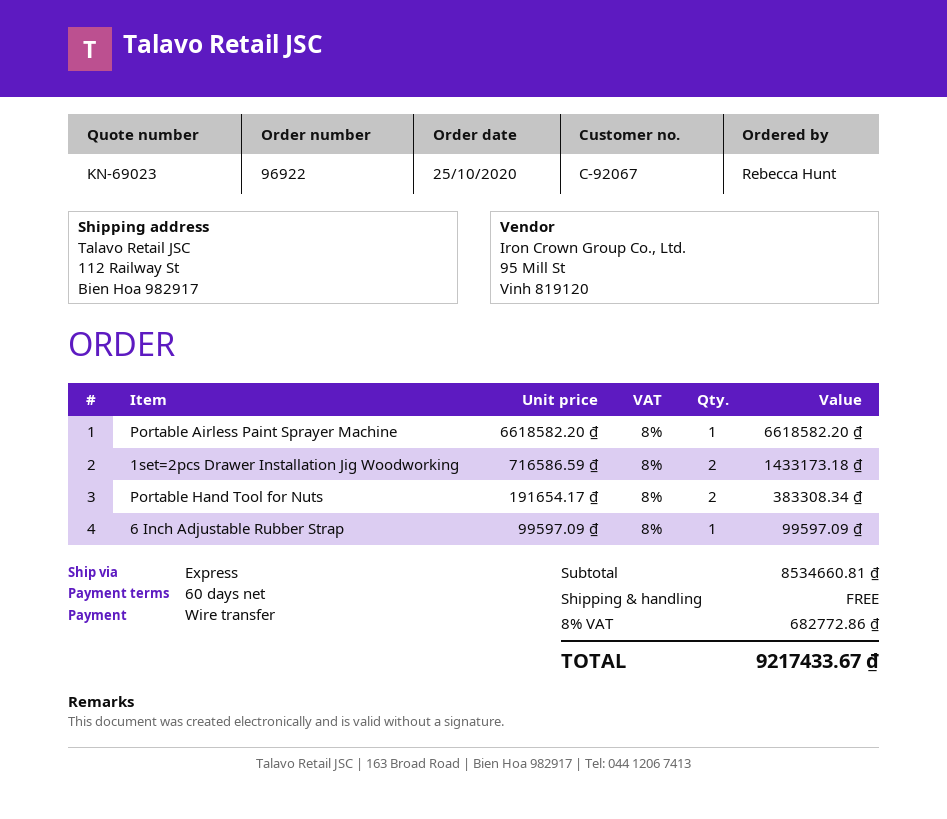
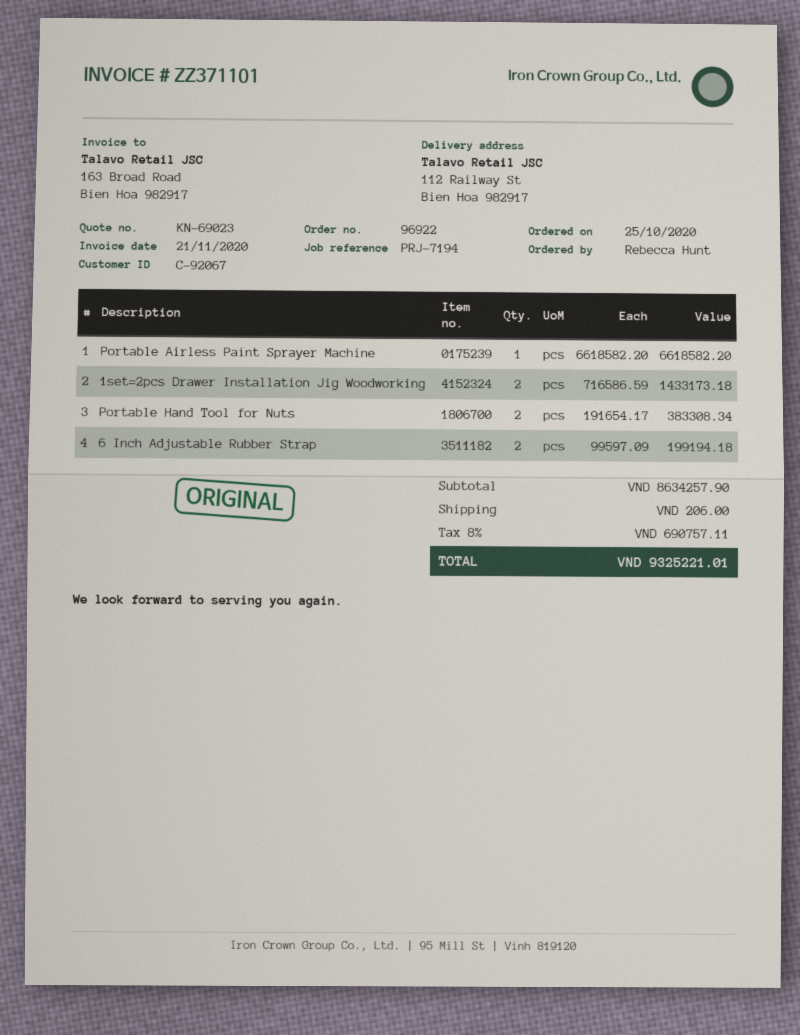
6 Inch Adjustable Rubber Strap: 1 x 99597.09 = 99597.09 -> 2 x 99597.09 = 199194.18
subtotal: 8534660.81 -> 8634257.90
shipping: 0.00 -> 206.00
tax: 8% = 682772.86 -> 8% = 690757.11
total: 9217433.67 -> 9325221.01

